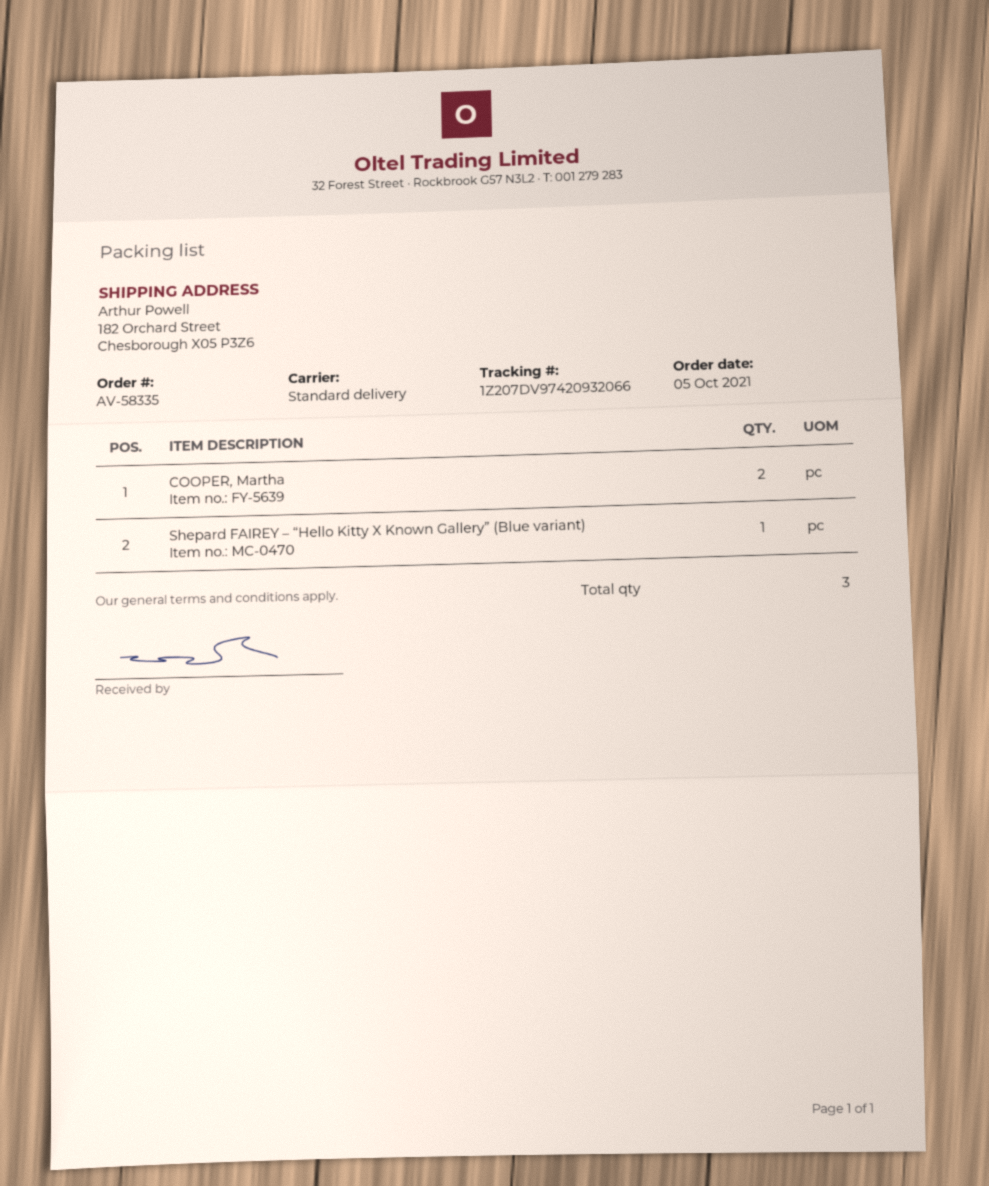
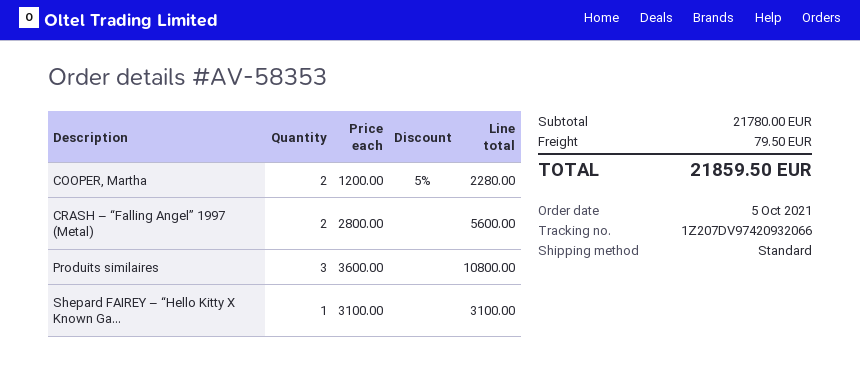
order number: AV-58335 -> AV-58353
CRASH – “Falling Angel” 1997 (Metal): none -> 2
Produits similaires: none -> 3

